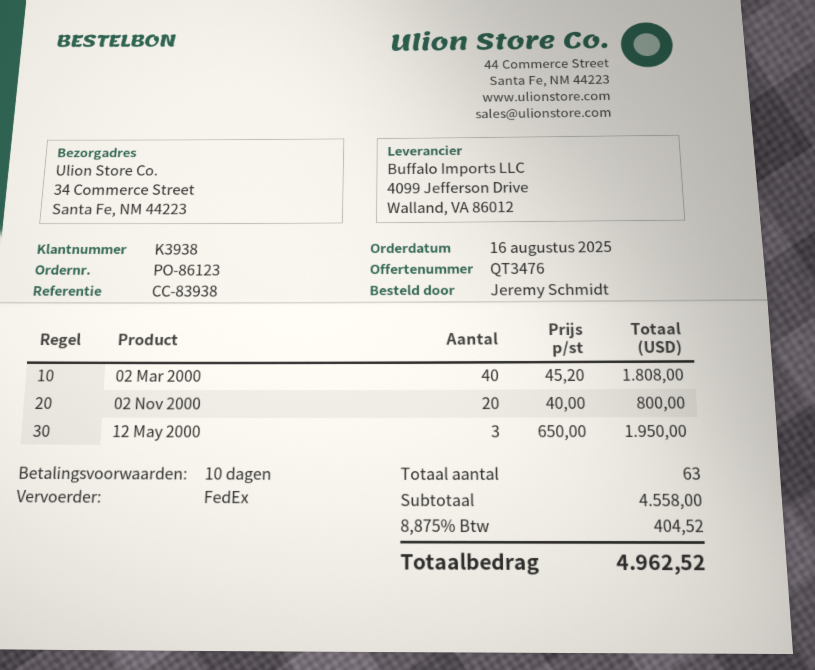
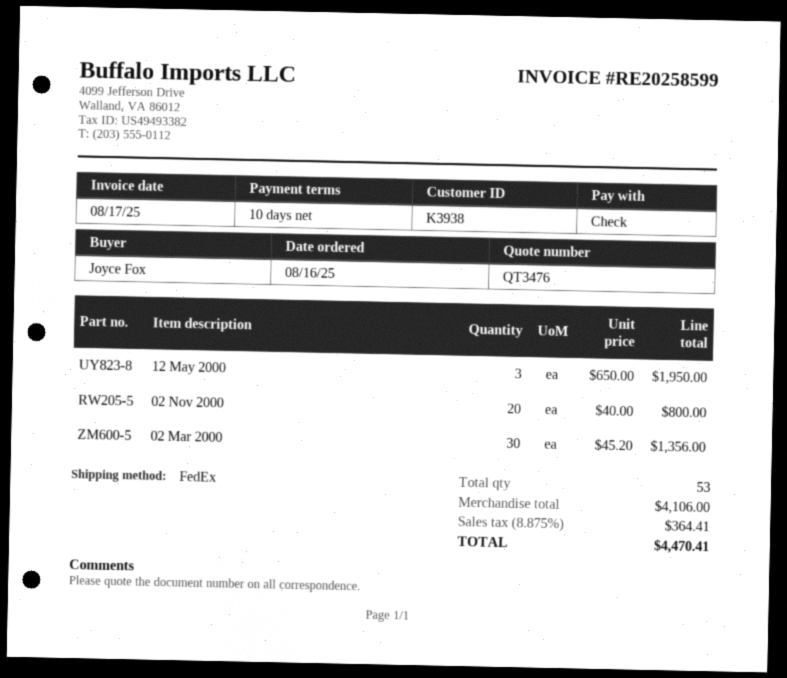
ordered by: Jeremy Schmidt -> Joyce Fox
02 Mar 2000: 40 x 45.20 = 1808.00 -> 30 x 45.20 = 1356.00
total quantity: 63 -> 53
subtotal: 4558.00 -> 4106.00
tax: 8.875% = 404.52 -> 8.875% = 364.41
total: 4962.52 -> 4470.41

